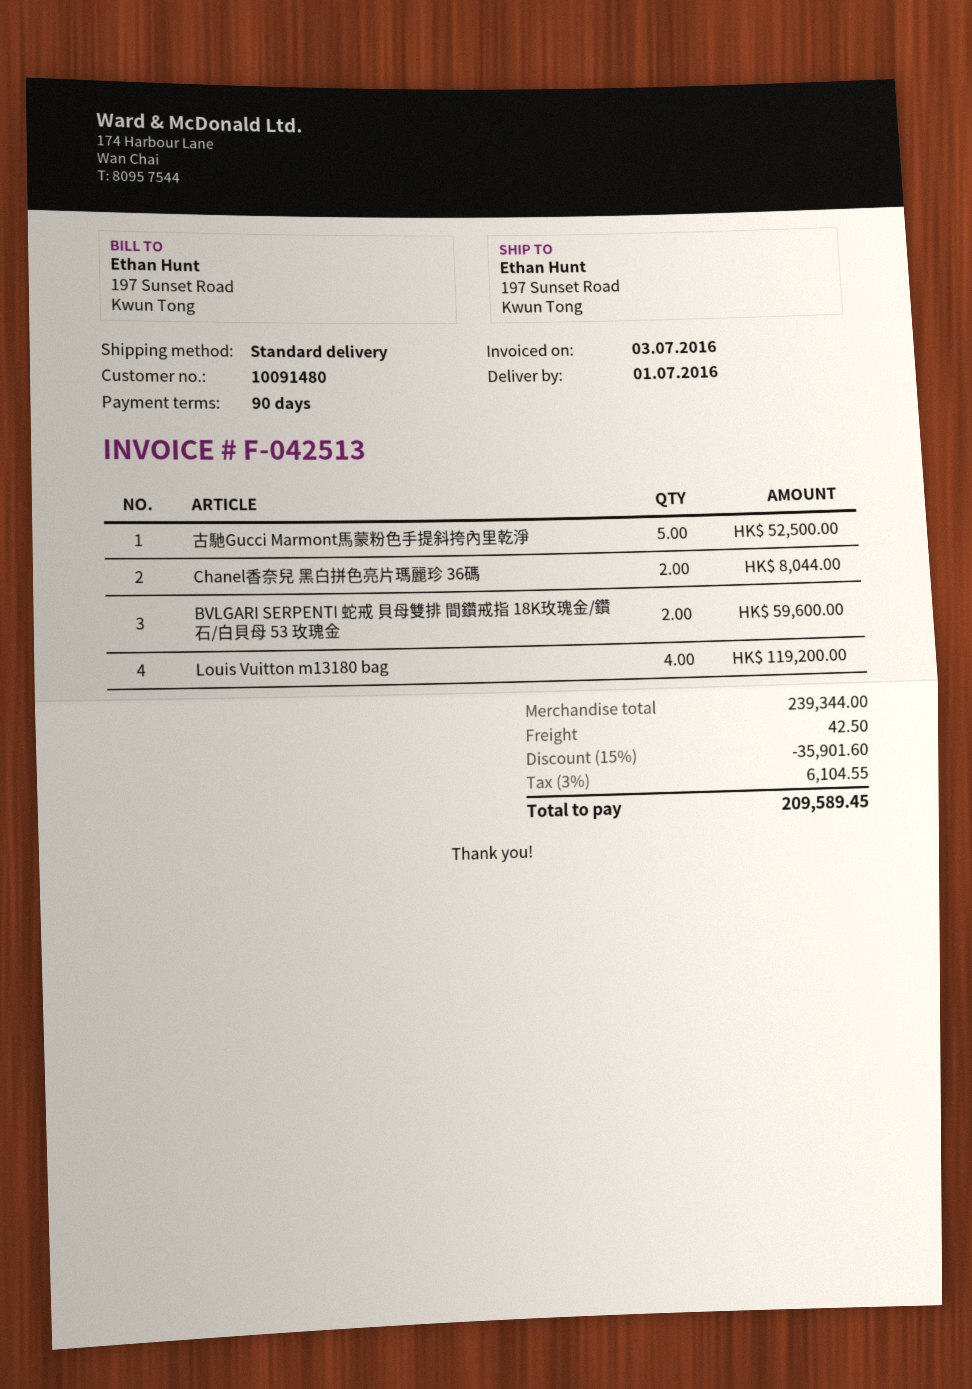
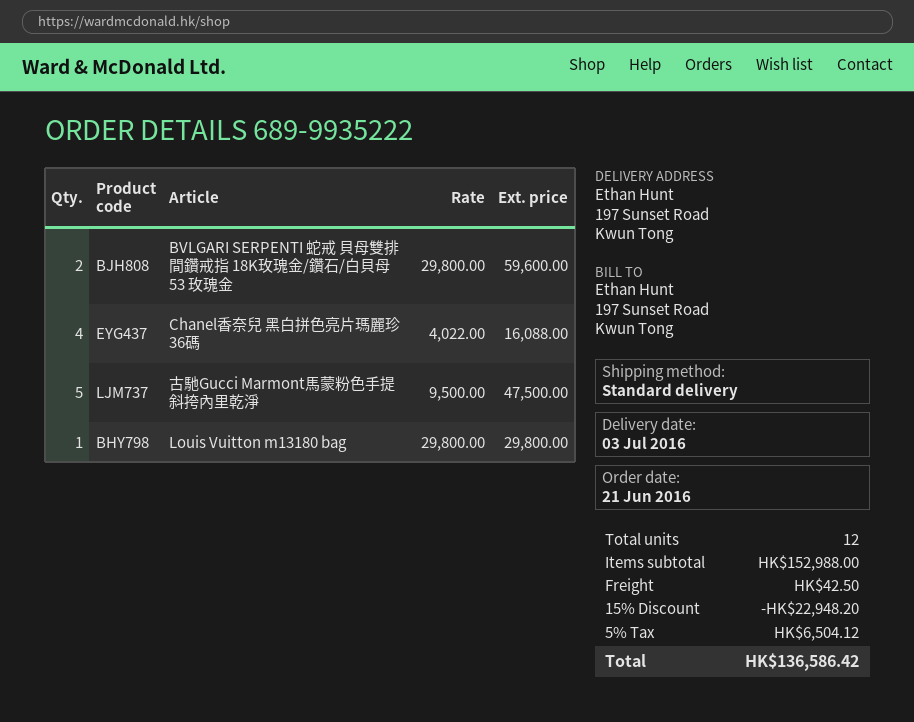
delivery date: 2016-07-01 -> 2016-07-03
古馳Gucci Marmont馬蒙粉色手提斜挎內里乾淨: 5 for 52500.00 -> 5 for 47500.00
Chanel香奈兒 黑白拼色亮片瑪麗珍 36碼: 2 for 8044.00 -> 4 for 16088.00
Louis Vuitton m13180 bag: 4 for 119200.00 -> 1 for 29800.00
subtotal: 239344.00 -> 152988.00
discount: 15% = 35901.60 -> 15% = 22948.20
tax: 3% = 6104.55 -> 5% = 6504.12
total: 209589.45 -> 136586.42

